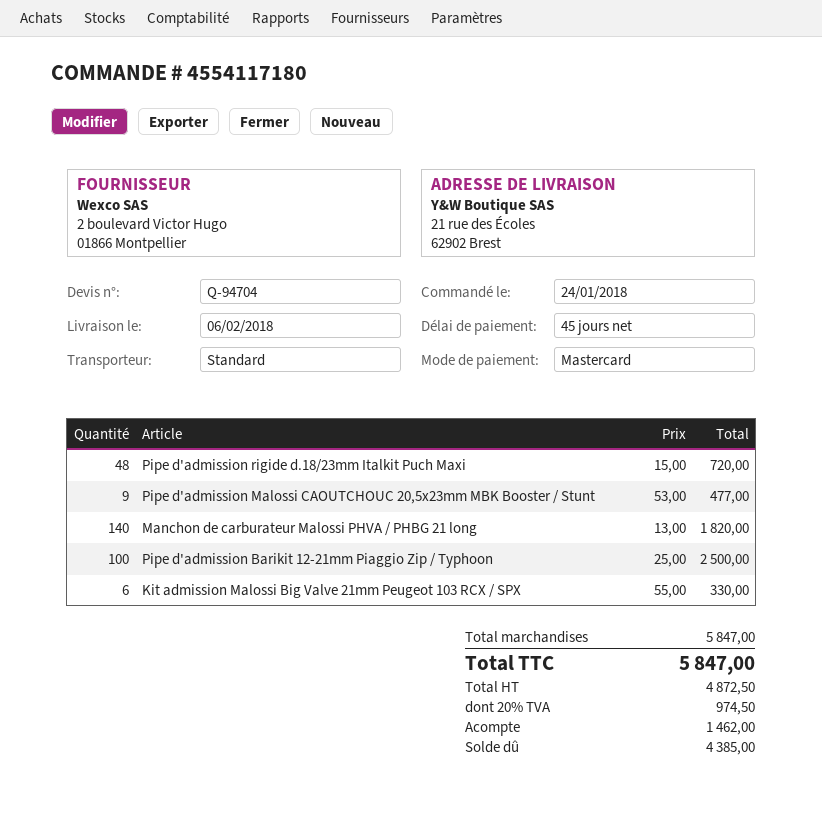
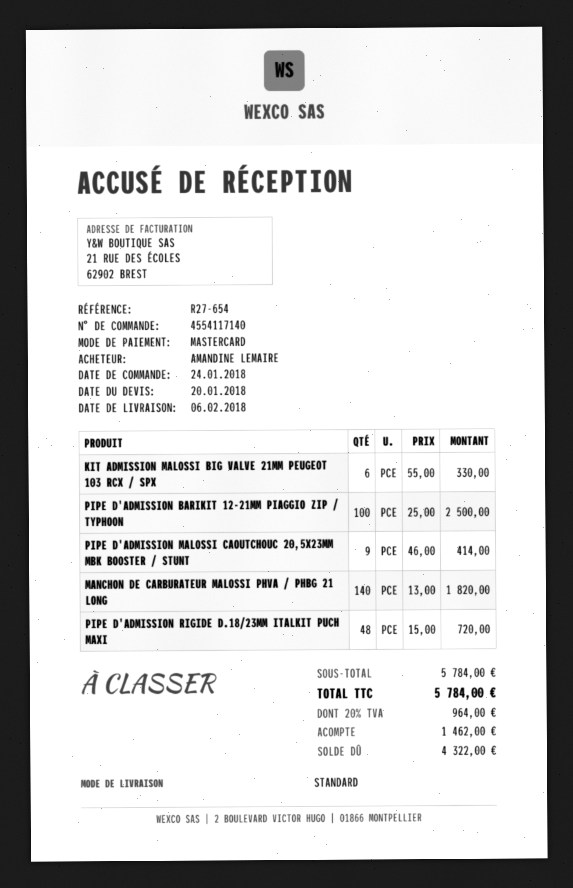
order number: 4554117180 -> 4554117140
Pipe d'admission Malossi CAOUTCHOUC 20,5x23mm MBK Booster / Stunt: 9 x 53.00 = 477.00 -> 9 x 46.00 = 414.00
subtotal: 5847.00 -> 5784.00
tax: 20% = 974.50 -> 20% = 964.00
total: 5847.00 -> 5784.00
balance: 4385.00 -> 4322.00

